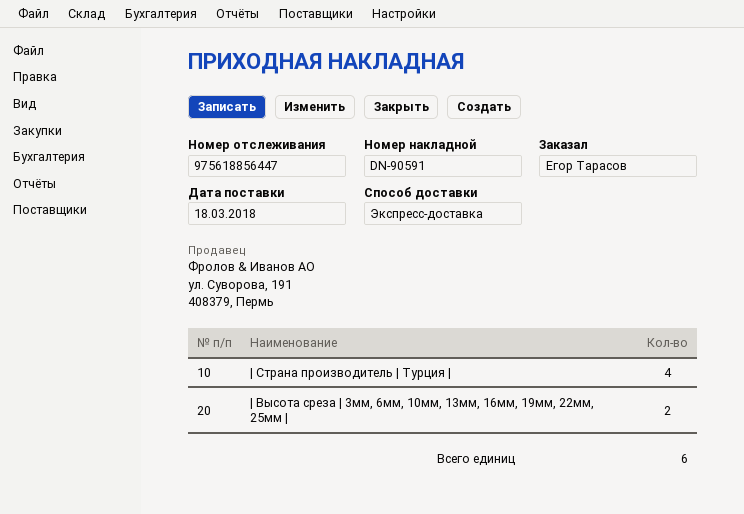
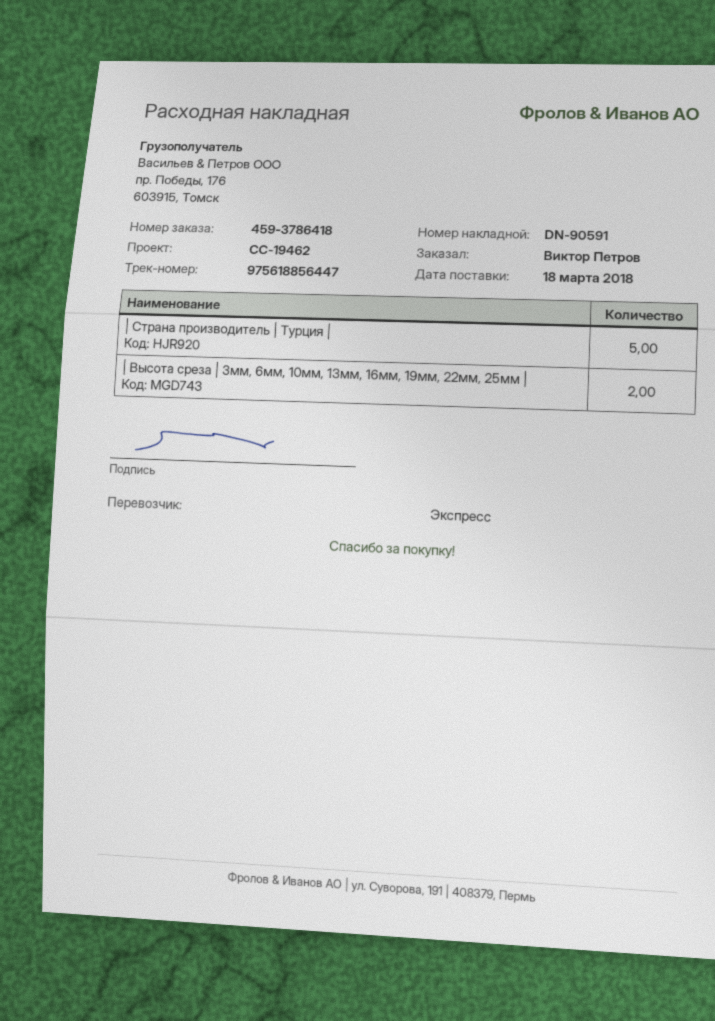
ordered by: Егор Тарасов -> Виктор Петров
| Страна производитель | Турция |: 4 -> 5

